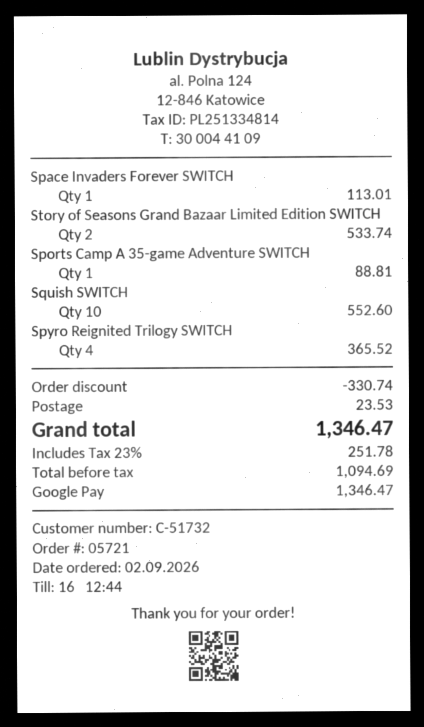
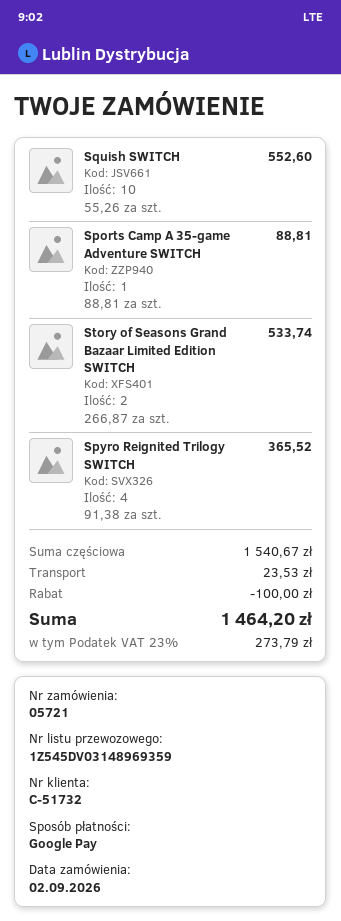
Space Invaders Forever SWITCH: 1 for 113.01 -> none
discount: 330.74 -> 100.00
tax: 23% = 251.78 -> 23% = 273.79
total: 1346.47 -> 1464.20

